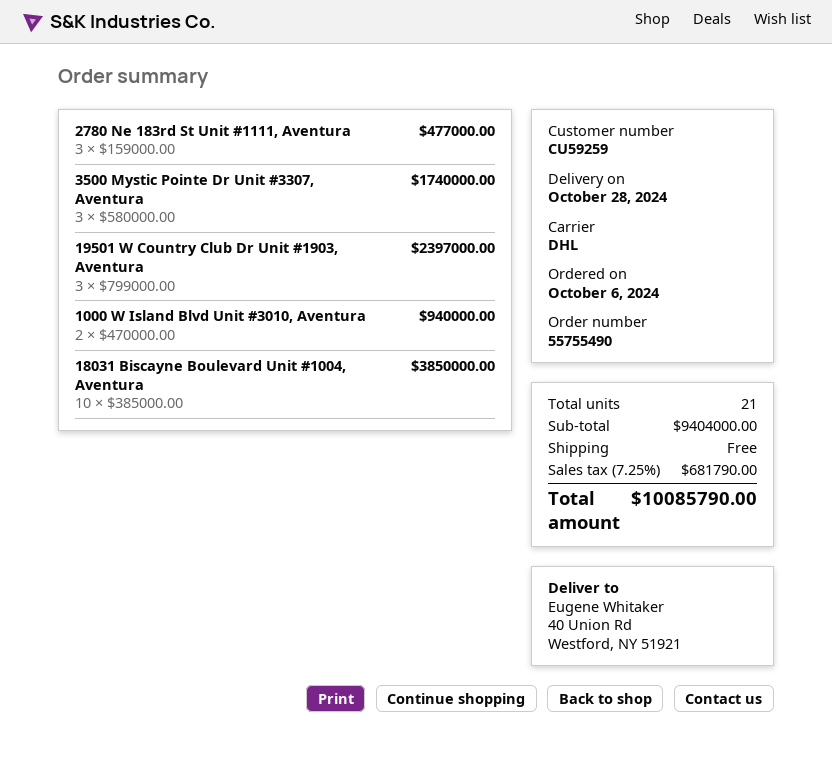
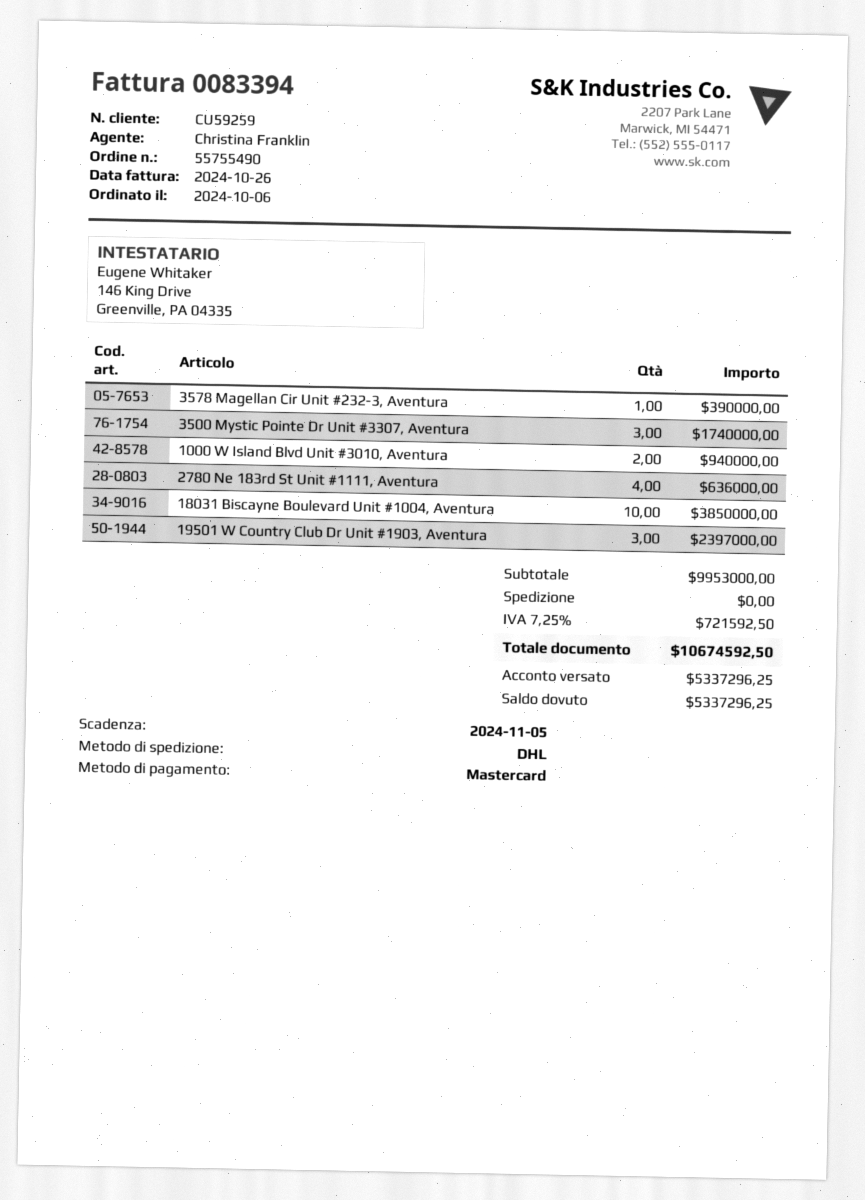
2780 Ne 183rd St Unit #1111, Aventura: 3 for 477000.00 -> 4 for 636000.00
3578 Magellan Cir Unit #232-3, Aventura: none -> 1 for 390000.00
subtotal: 9404000.00 -> 9953000.00
tax: 7.25% = 681790.00 -> 7.25% = 721592.50
total: 10085790.00 -> 10674592.50

